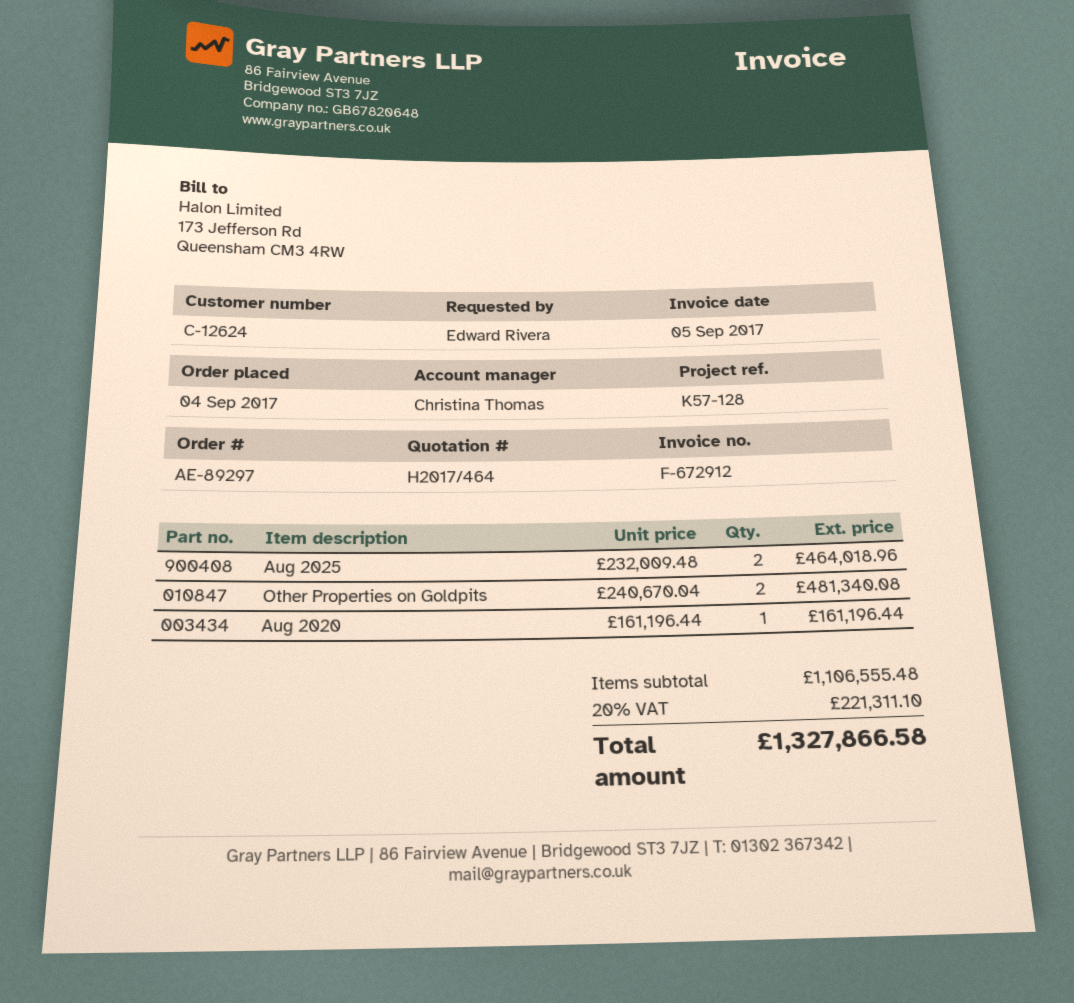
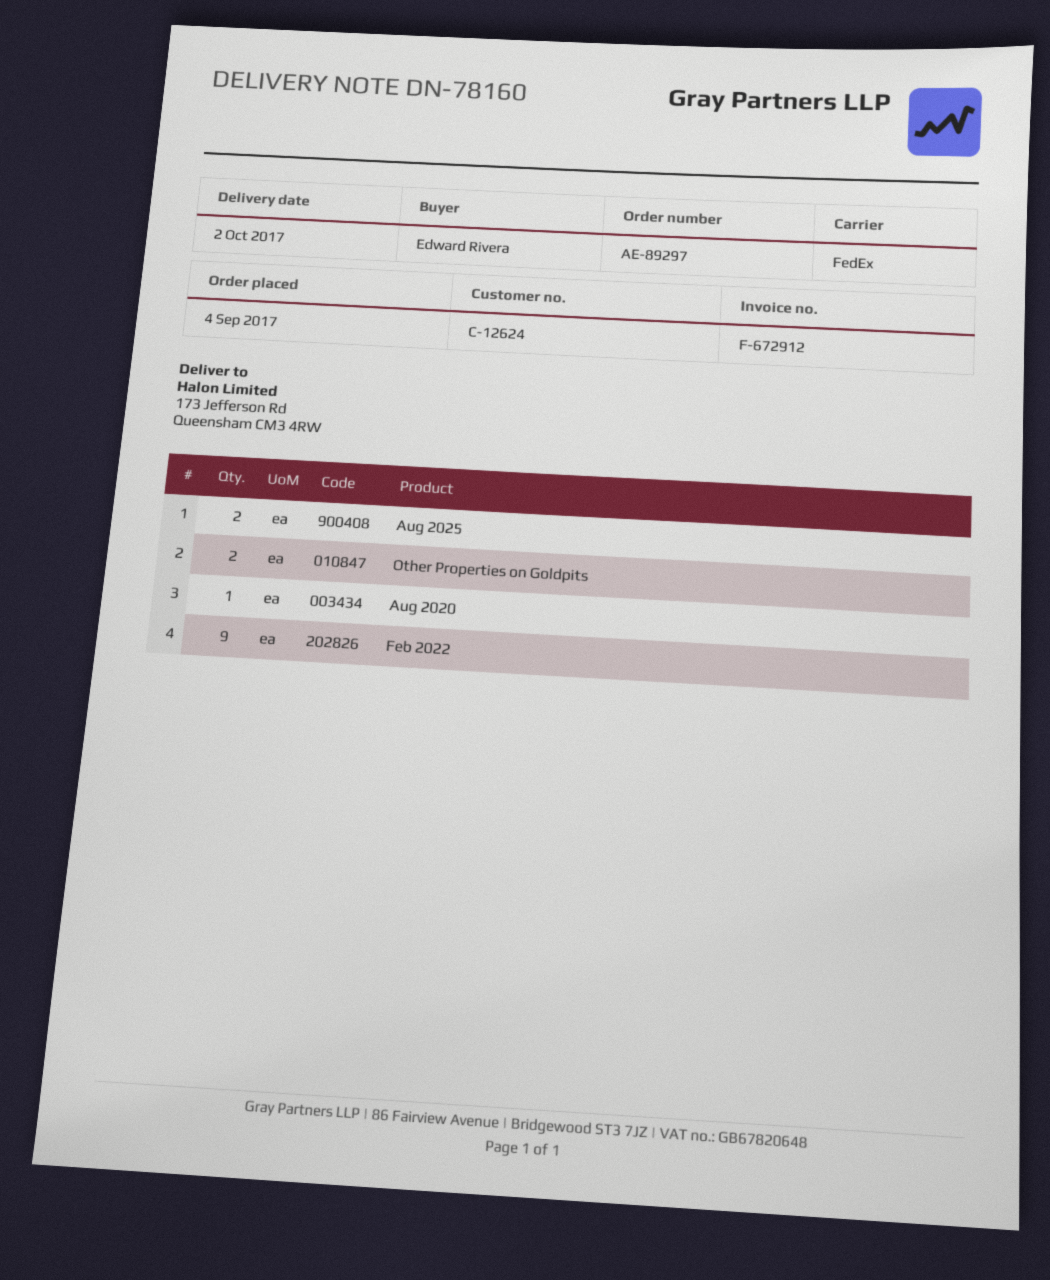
Feb 2022: none -> 9

